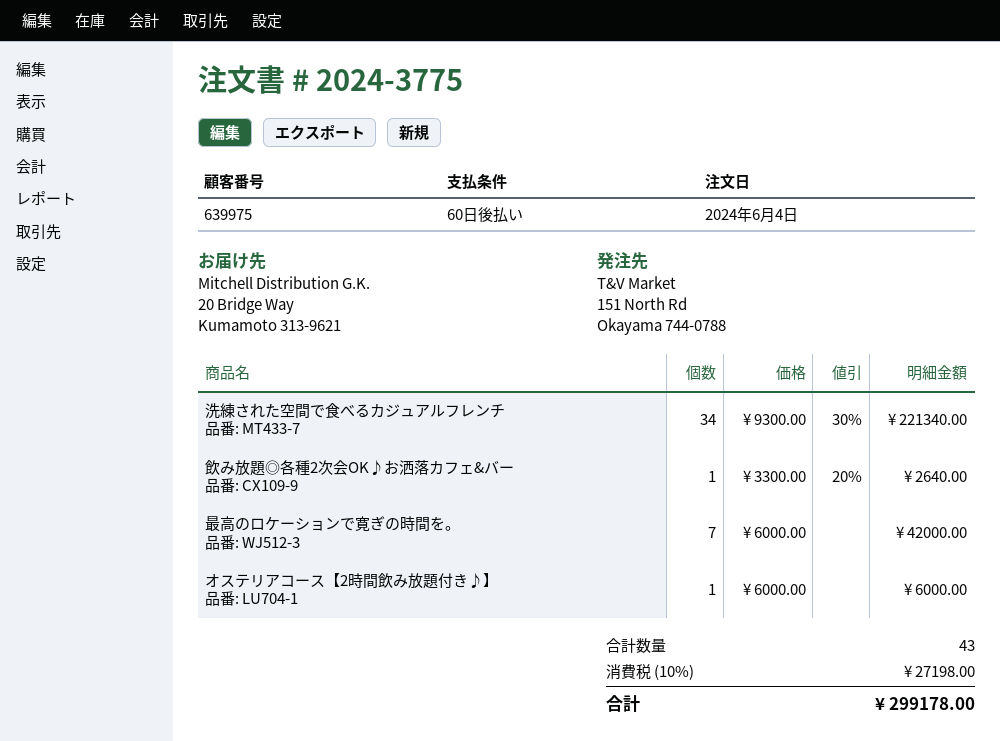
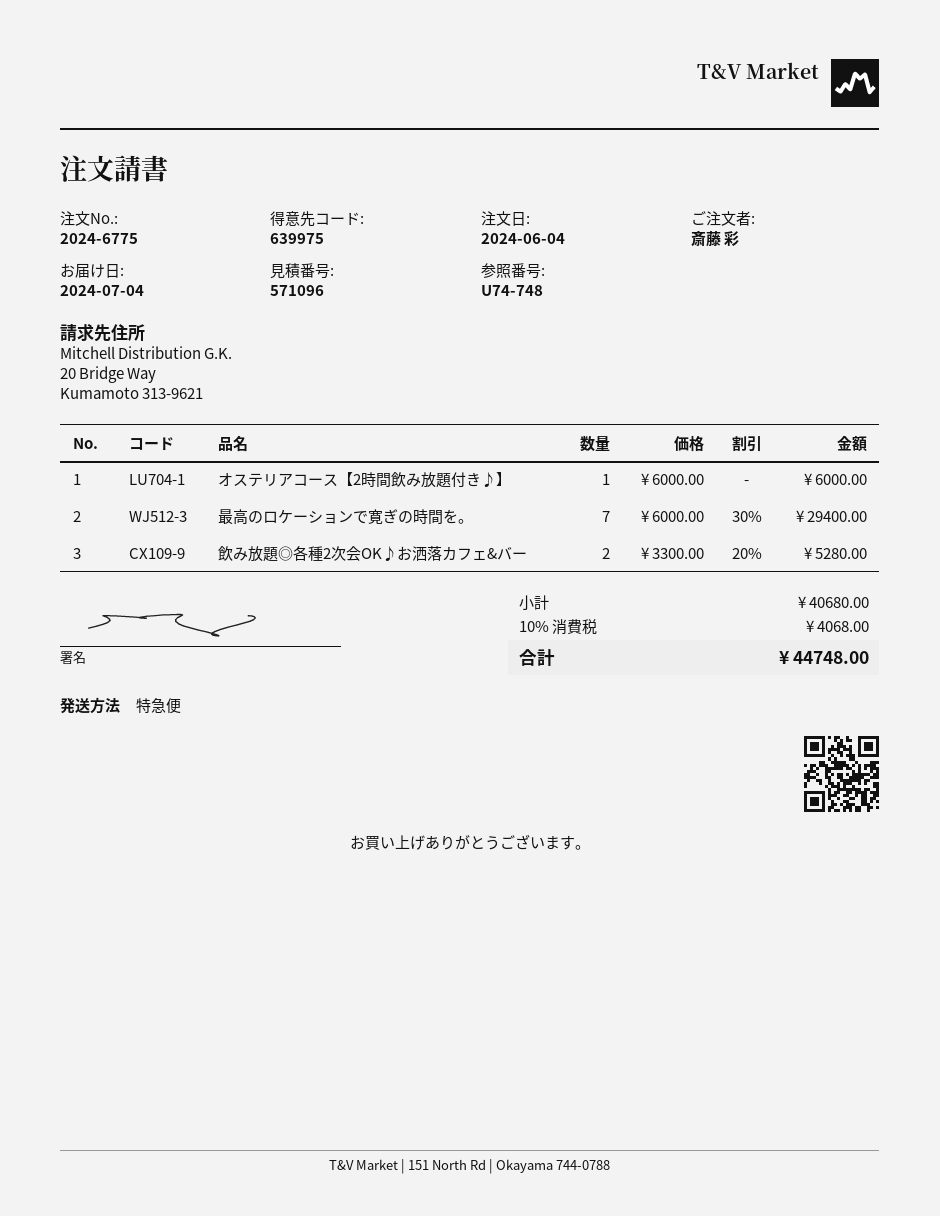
order number: 2024-3775 -> 2024-6775
洗練された空間で食べるカジュアルフレンチ: 34 x 9300.00 - 30% = 221340.00 -> none
飲み放題◎各種2次会OK♪お洒落カフェ&バー: 1 x 3300.00 - 20% = 2640.00 -> 2 x 3300.00 - 20% = 5280.00
最高のロケーションで寛ぎの時間を。: 7 x 6000.00 = 42000.00 -> 7 x 6000.00 - 30% = 29400.00
tax: 10% = 27198.00 -> 10% = 4068.00
total: 299178.00 -> 44748.00

